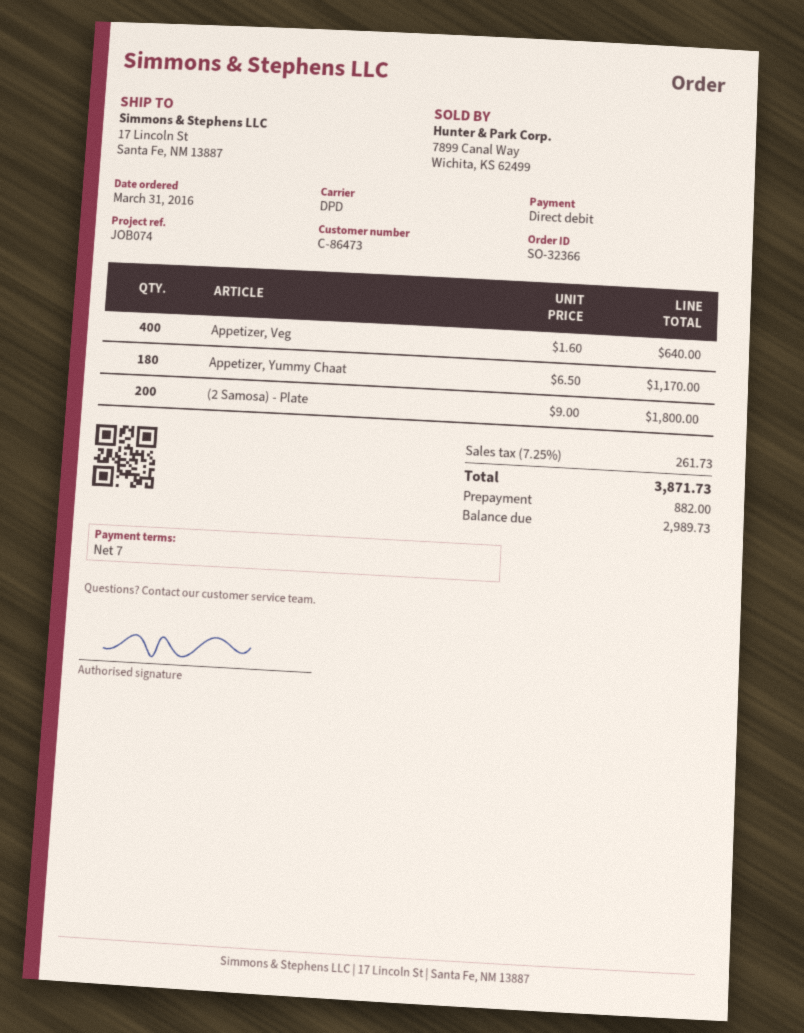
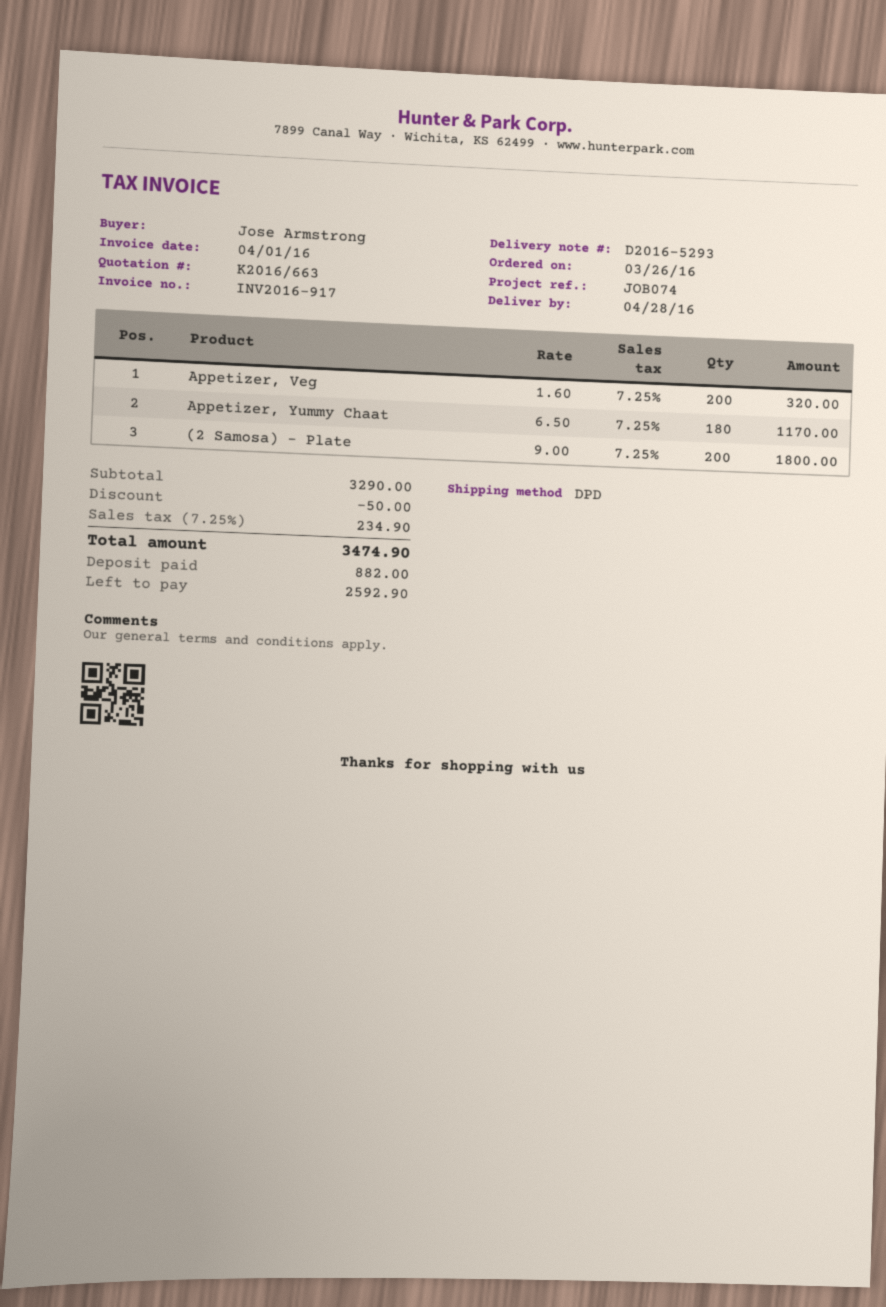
order date: 2016-03-31 -> 2016-03-26
Appetizer, Veg: 400 x 1.60 = 640.00 -> 200 x 1.60 = 320.00
discount: none -> 50.00
tax: 7.25% = 261.73 -> 7.25% = 234.90
total: 3871.73 -> 3474.90
balance: 2989.73 -> 2592.90

